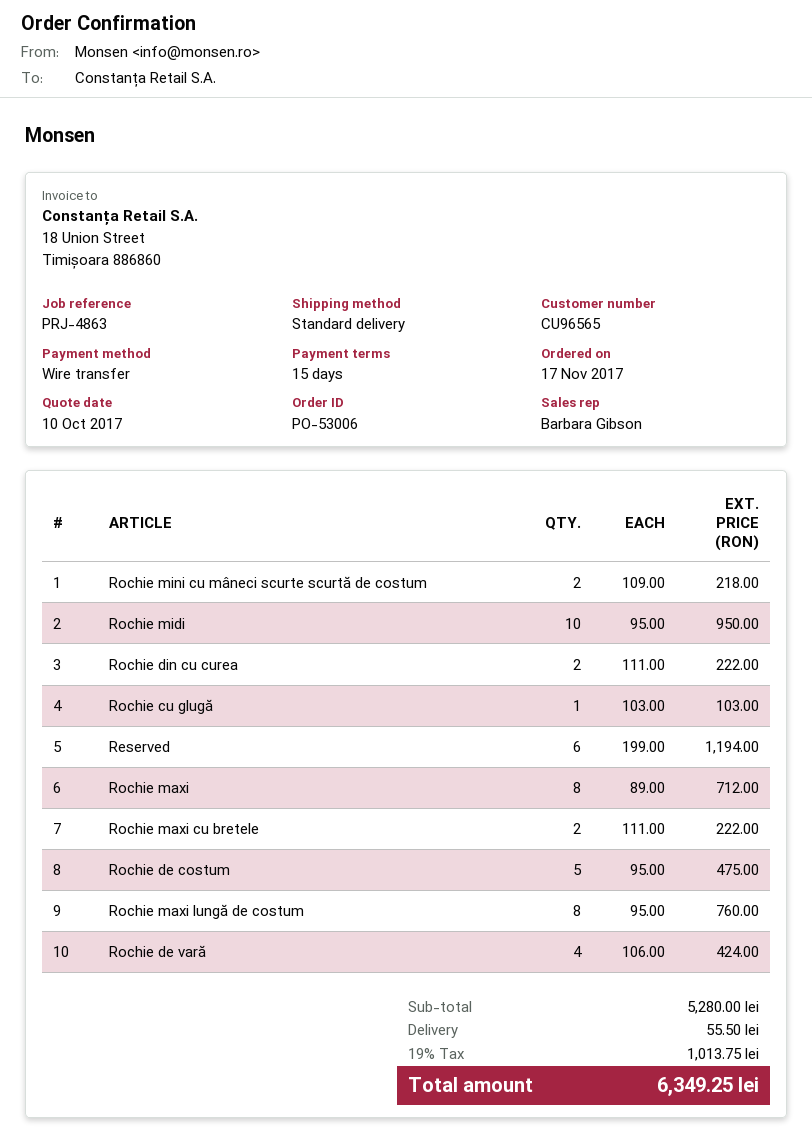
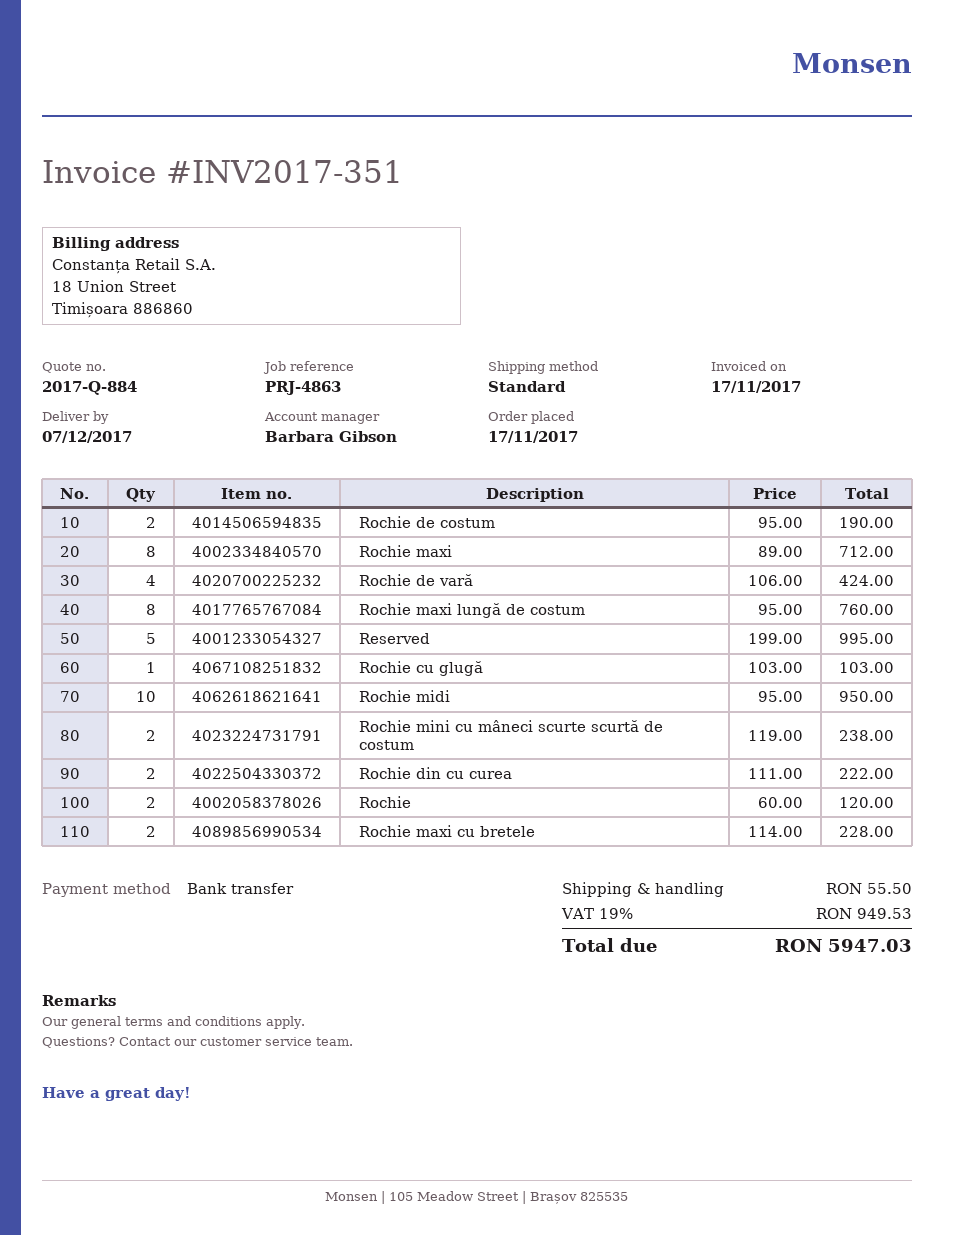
Rochie mini cu mâneci scurte scurtă de costum: 2 x 109.00 = 218.00 -> 2 x 119.00 = 238.00
Reserved: 6 x 199.00 = 1194.00 -> 5 x 199.00 = 995.00
Rochie maxi cu bretele: 2 x 111.00 = 222.00 -> 2 x 114.00 = 228.00
Rochie de costum: 5 x 95.00 = 475.00 -> 2 x 95.00 = 190.00
Rochie: none -> 2 x 60.00 = 120.00
tax: 19% = 1013.75 -> 19% = 949.53
total: 6349.25 -> 5947.03

